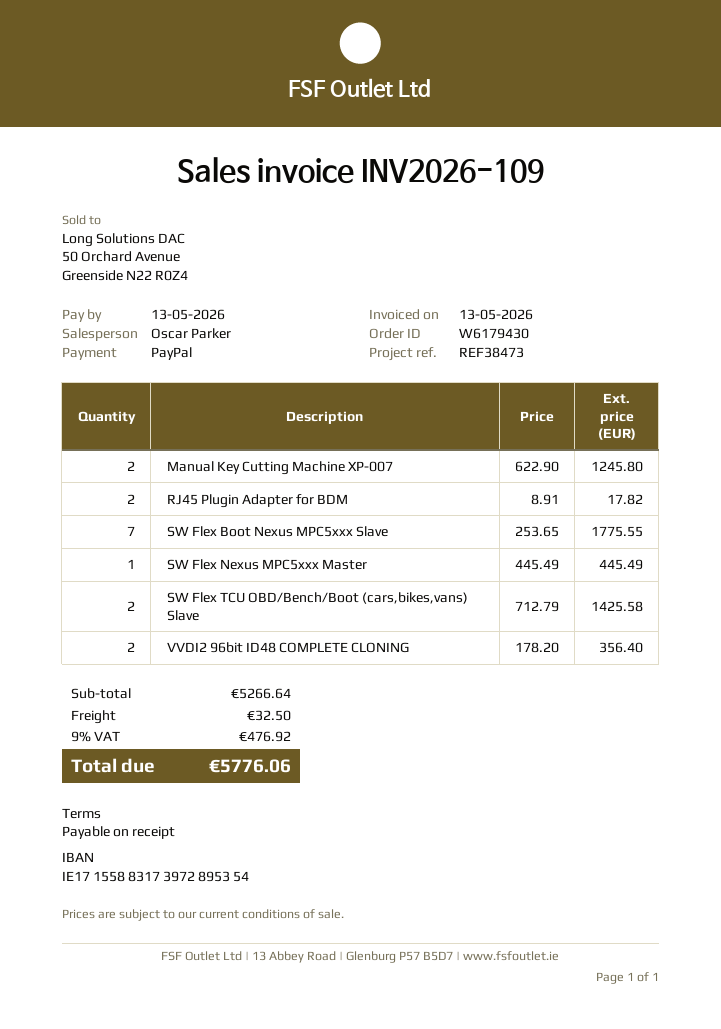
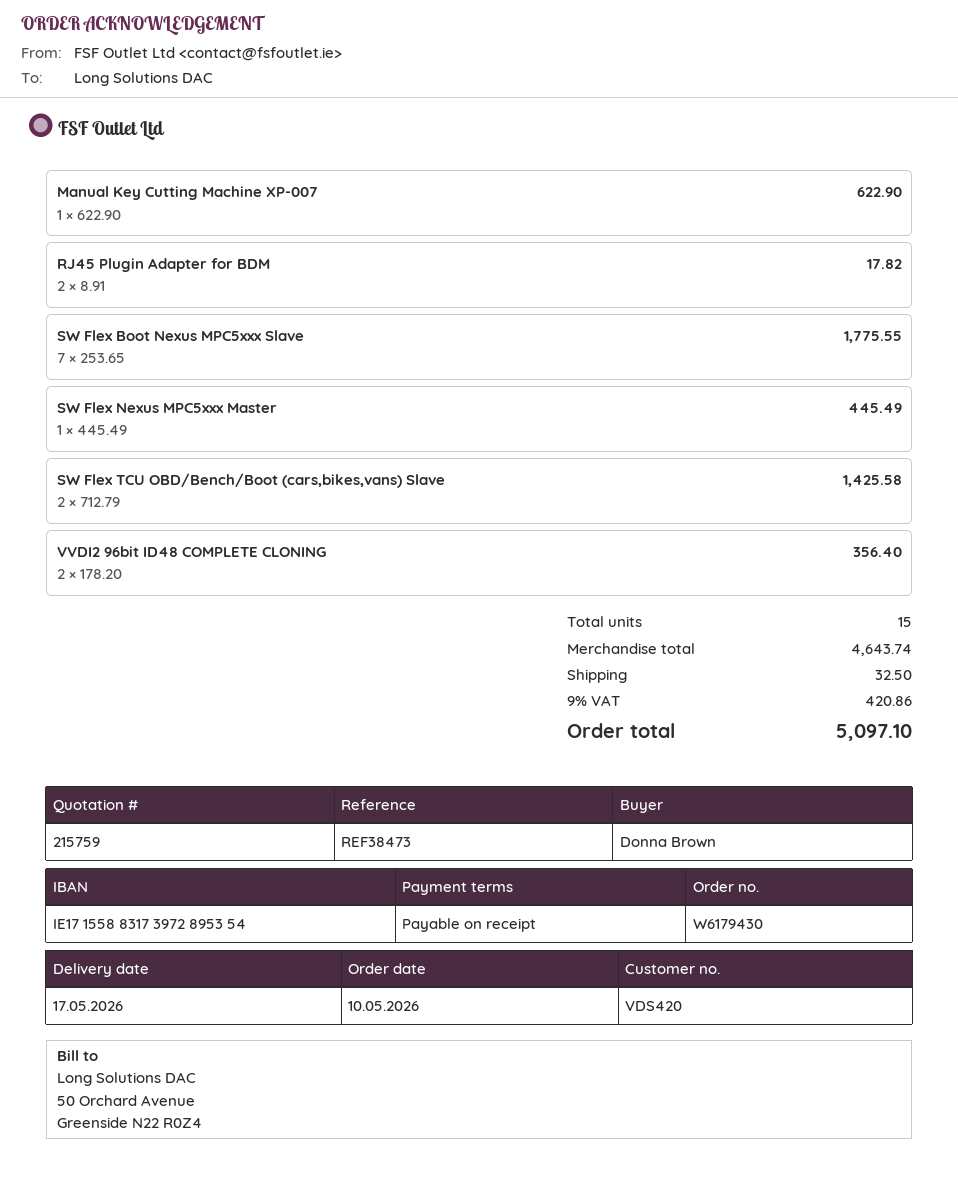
Manual Key Cutting Machine XP-007: 2 x 622.90 = 1245.80 -> 1 x 622.90 = 622.90
subtotal: 5266.64 -> 4643.74
tax: 9% = 476.92 -> 9% = 420.86
total: 5776.06 -> 5097.10

